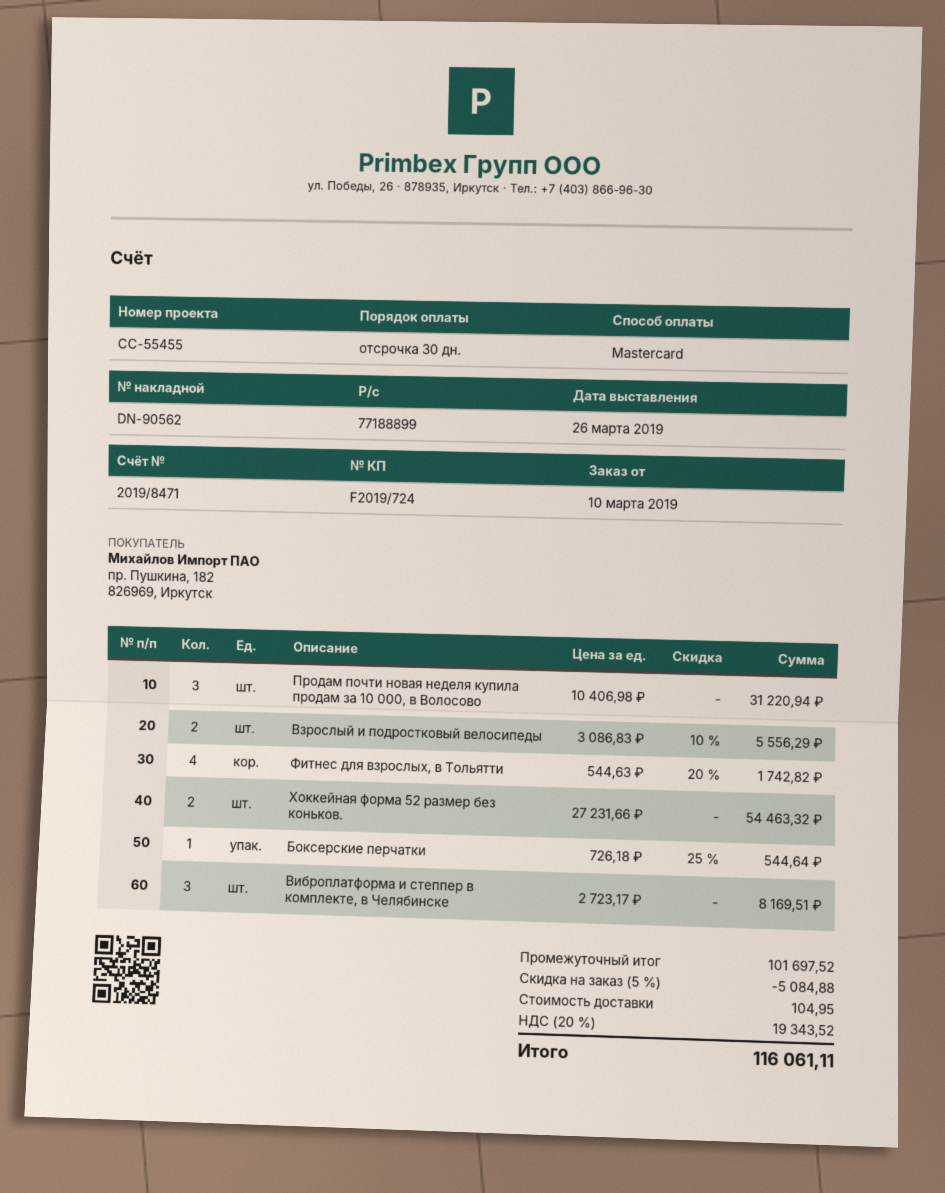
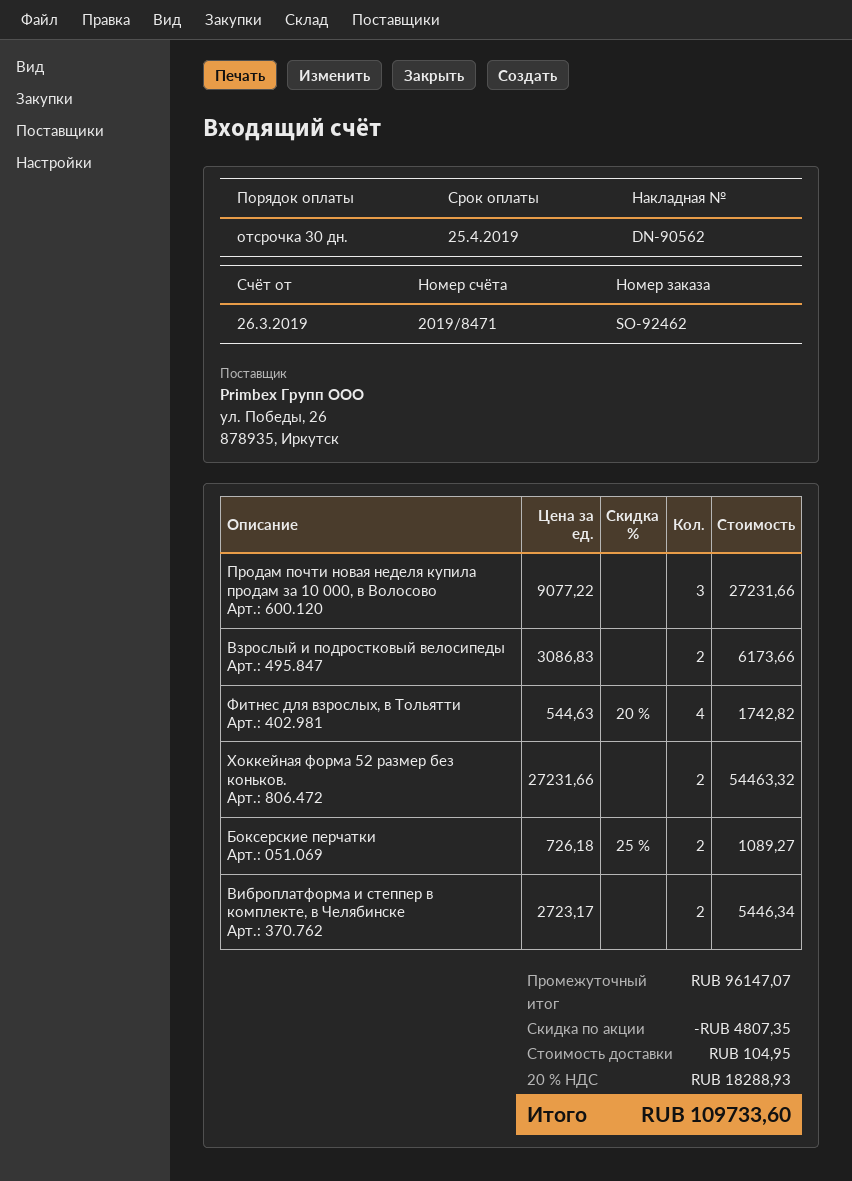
Продам почти новая неделя купила продам за 10 000, в Волосово: 3 x 10406.98 = 31220.94 -> 3 x 9077.22 = 27231.66
Взрослый и подростковый велосипеды: 2 x 3086.83 - 10% = 5556.29 -> 2 x 3086.83 = 6173.66
Боксерские перчатки: 1 x 726.18 - 25% = 544.64 -> 2 x 726.18 - 25% = 1089.27
Виброплатформа и степпер в комплекте, в Челябинске: 3 x 2723.17 = 8169.51 -> 2 x 2723.17 = 5446.34
subtotal: 101697.52 -> 96147.07
discount: 5084.88 -> 4807.35
tax: 20% = 19343.52 -> 20% = 18288.93
total: 116061.11 -> 109733.60

